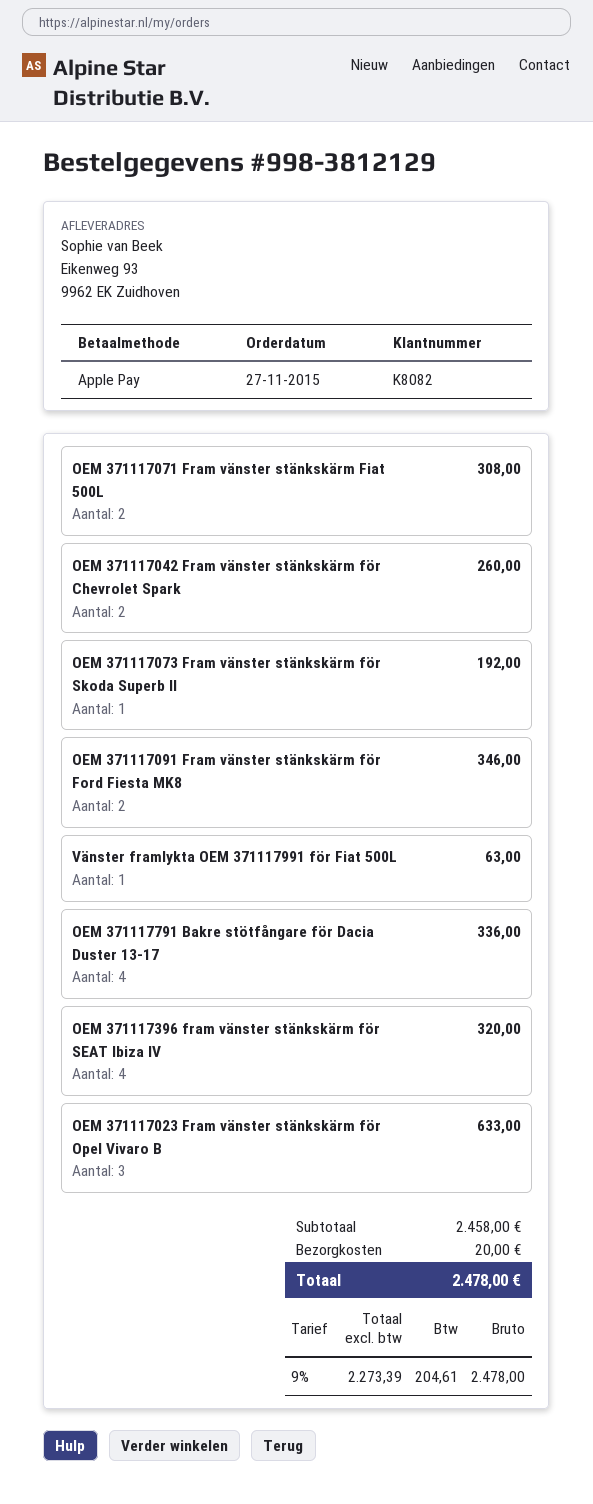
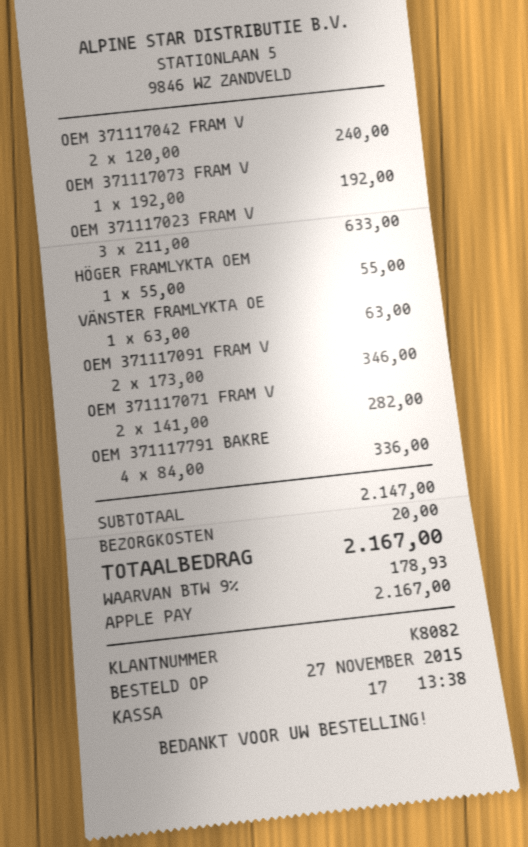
OEM 371117071 Fram vänster stänkskärm Fiat 500L: 2 for 308.00 -> 2 for 282.00
OEM 371117042 Fram vänster stänkskärm för Chevrolet Spark: 2 for 260.00 -> 2 for 240.00
OEM 371117396 fram vänster stänkskärm för SEAT Ibiza IV: 4 for 320.00 -> none
HÖGER FRAMLYKTA OEM: none -> 1 for 55.00
subtotal: 2458.00 -> 2147.00
tax: 9% = 204.61 -> 9% = 178.93
total: 2478.00 -> 2167.00

